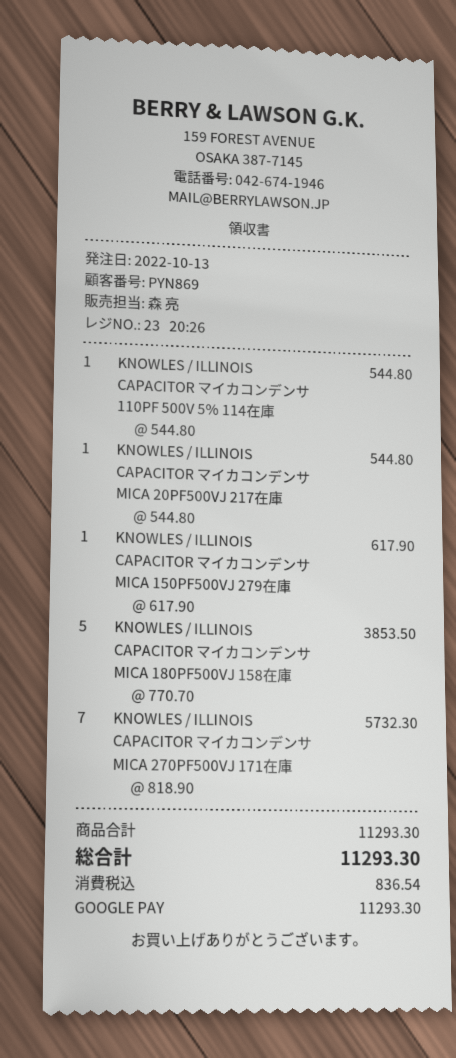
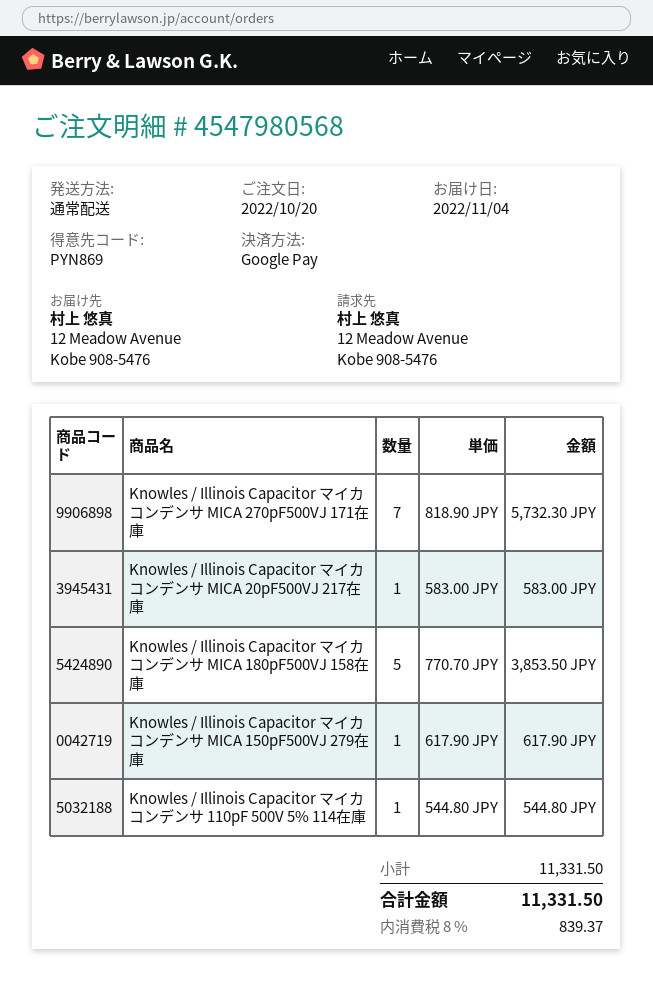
order date: 2022-10-13 -> 2022-10-20
KNOWLES / ILLINOIS CAPACITOR マイカコンデンサ MICA 20PF500VJ 217在庫: 1 x 544.80 = 544.80 -> 1 x 583.00 = 583.00
subtotal: 11293.30 -> 11331.50
tax: 836.54 -> 839.37
total: 11293.30 -> 11331.50

